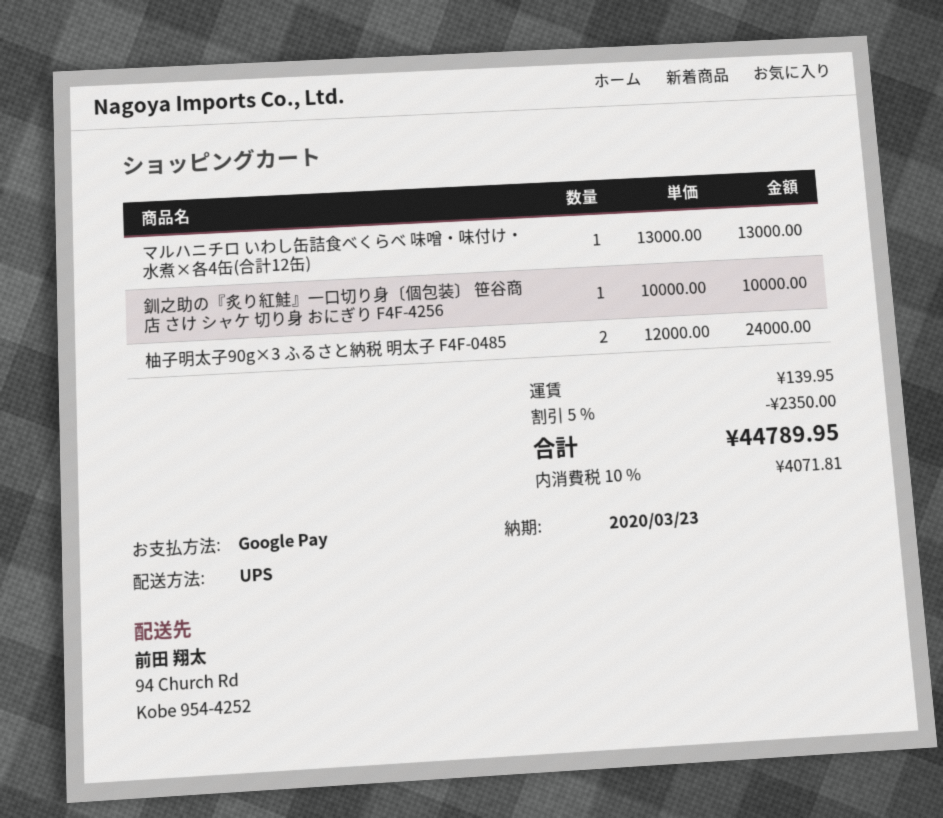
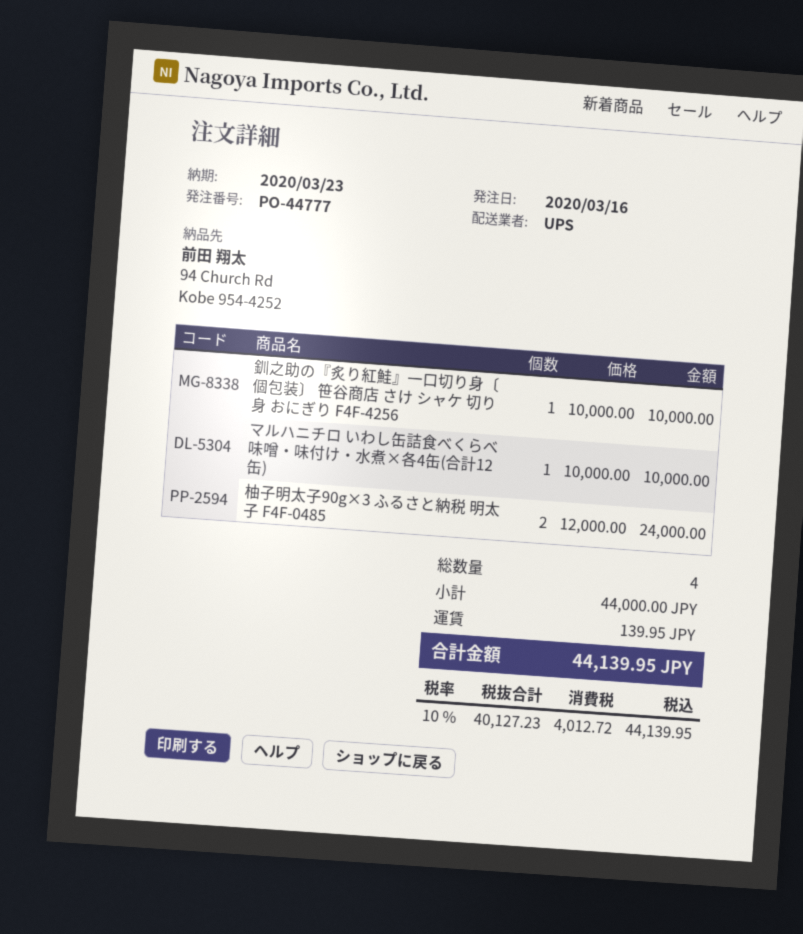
マルハニチロ いわし缶詰食べくらべ 味噌・味付け・水煮×各4缶(合計12缶): 1 x 13000.00 = 13000.00 -> 1 x 10000.00 = 10000.00
discount: 5% = 2350.00 -> none
tax: 10% = 4071.81 -> 10% = 4012.72
total: 44789.95 -> 44139.95

